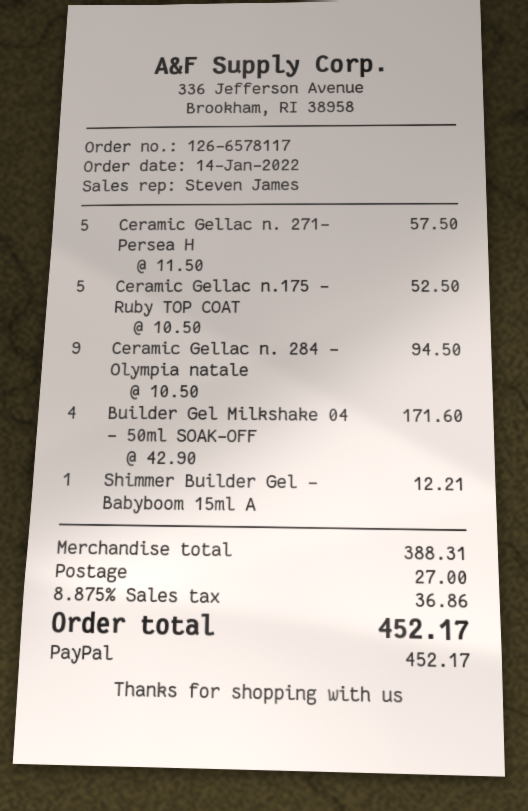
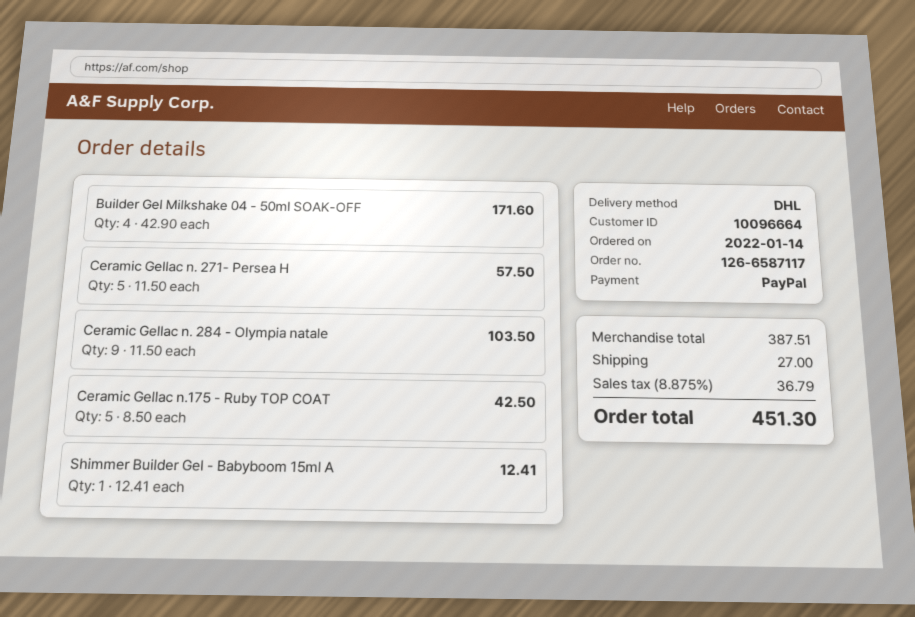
order number: 126-6578117 -> 126-6587117
Ceramic Gellac n.175 - Ruby TOP COAT: 5 x 10.50 = 52.50 -> 5 x 8.50 = 42.50
Ceramic Gellac n. 284 - Olympia natale: 9 x 10.50 = 94.50 -> 9 x 11.50 = 103.50
Shimmer Builder Gel - Babyboom 15ml A: 1 x 12.21 = 12.21 -> 1 x 12.41 = 12.41
subtotal: 388.31 -> 387.51
tax: 8.875% = 36.86 -> 8.875% = 36.79
total: 452.17 -> 451.30

